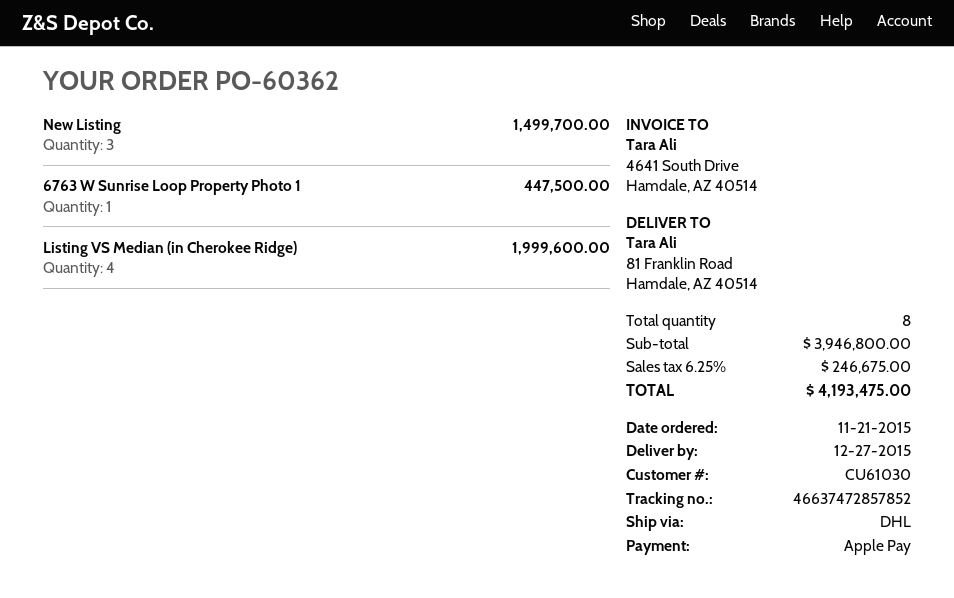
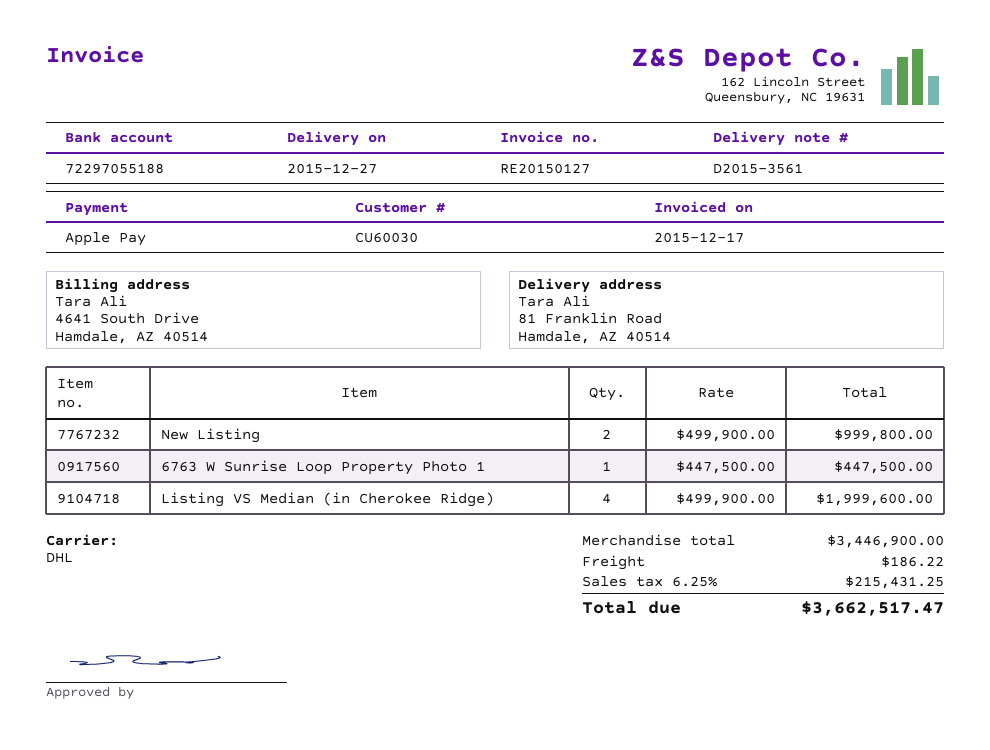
customer number: CU61030 -> CU60030
New Listing: 3 for 1499700.00 -> 2 for 999800.00
subtotal: 3946800.00 -> 3446900.00
shipping: none -> 186.22
tax: 6.25% = 246675.00 -> 6.25% = 215431.25
total: 4193475.00 -> 3662517.47

